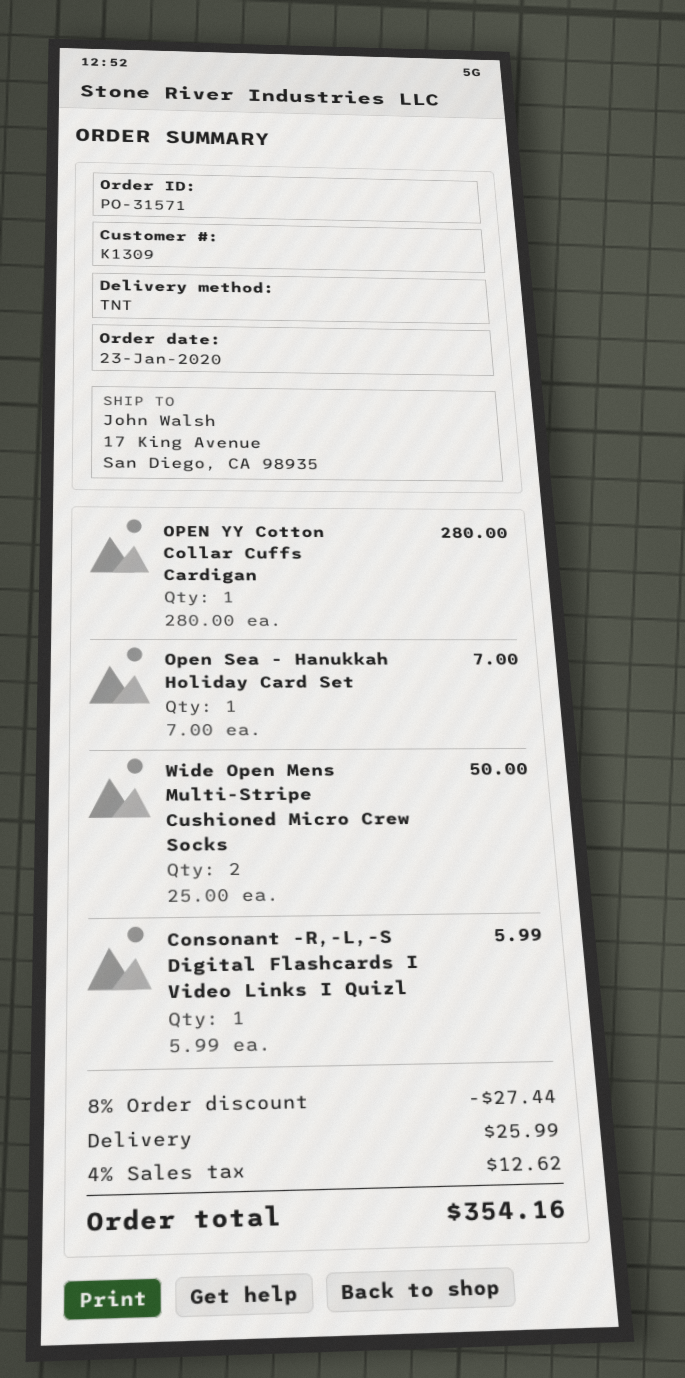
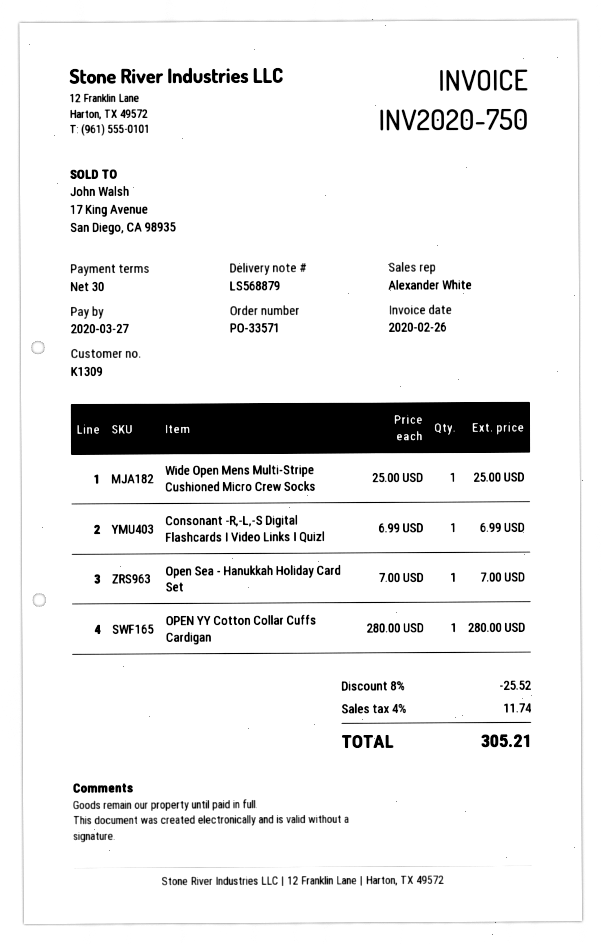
order number: PO-31571 -> PO-33571
Wide Open Mens Multi-Stripe Cushioned Micro Crew Socks: 2 x 25.00 = 50.00 -> 1 x 25.00 = 25.00
Consonant -R,-L,-S Digital Flashcards I Video Links I Quizl: 1 x 5.99 = 5.99 -> 1 x 6.99 = 6.99
discount: 8% = 27.44 -> 8% = 25.52
shipping: 25.99 -> none
tax: 4% = 12.62 -> 4% = 11.74
total: 354.16 -> 305.21

